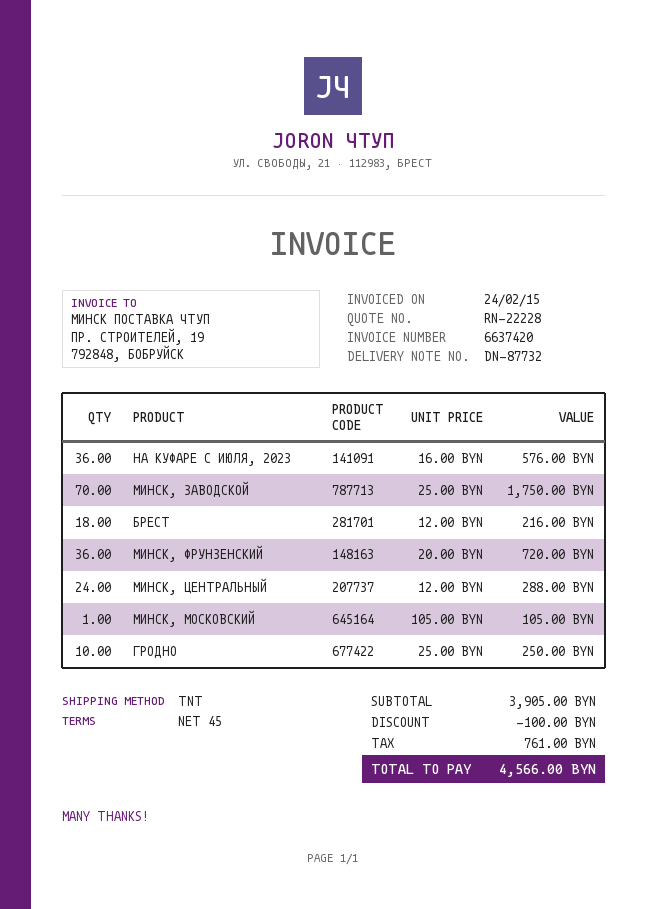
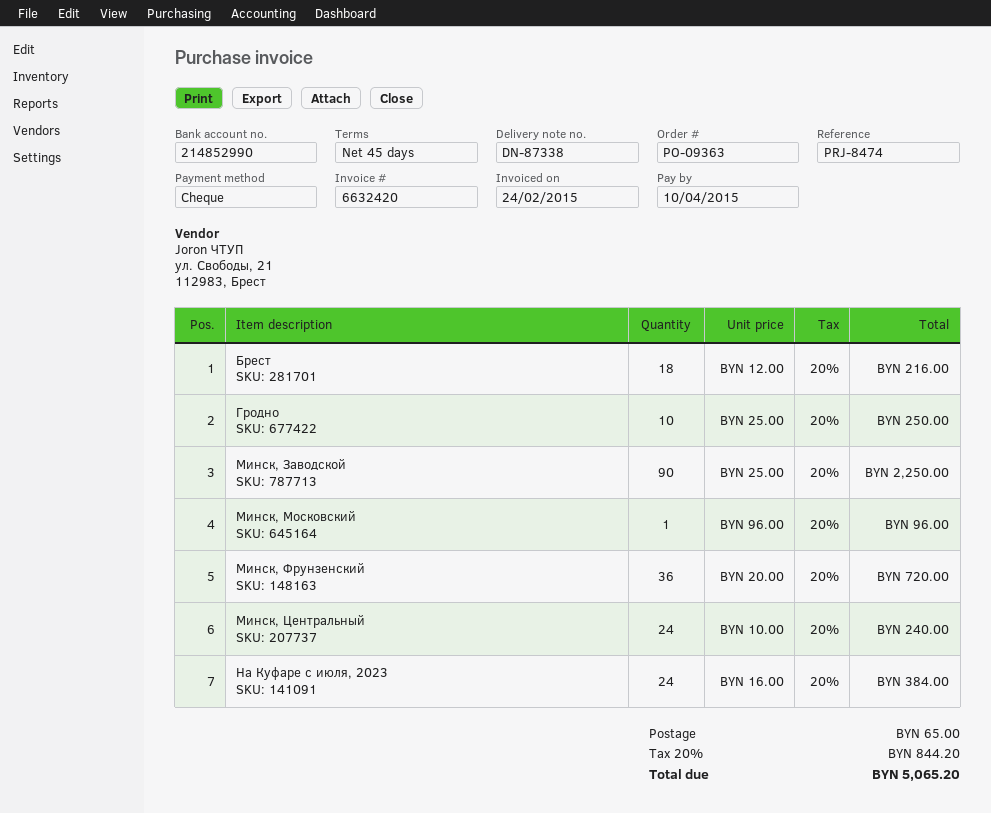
delivery note number: DN-87732 -> DN-87338
invoice number: 6637420 -> 6632420
НА КУФАРЕ С ИЮЛЯ, 2023: 36 x 16.00 = 576.00 -> 24 x 16.00 = 384.00
МИНСК, ЗАВОДСКОЙ: 70 x 25.00 = 1750.00 -> 90 x 25.00 = 2250.00
МИНСК, ЦЕНТРАЛЬНЫЙ: 24 x 12.00 = 288.00 -> 24 x 10.00 = 240.00
МИНСК, МОСКОВСКИЙ: 1 x 105.00 = 105.00 -> 1 x 96.00 = 96.00
discount: 100.00 -> none
shipping: none -> 65.00
tax: 761.00 -> 844.20
total: 4566.00 -> 5065.20

